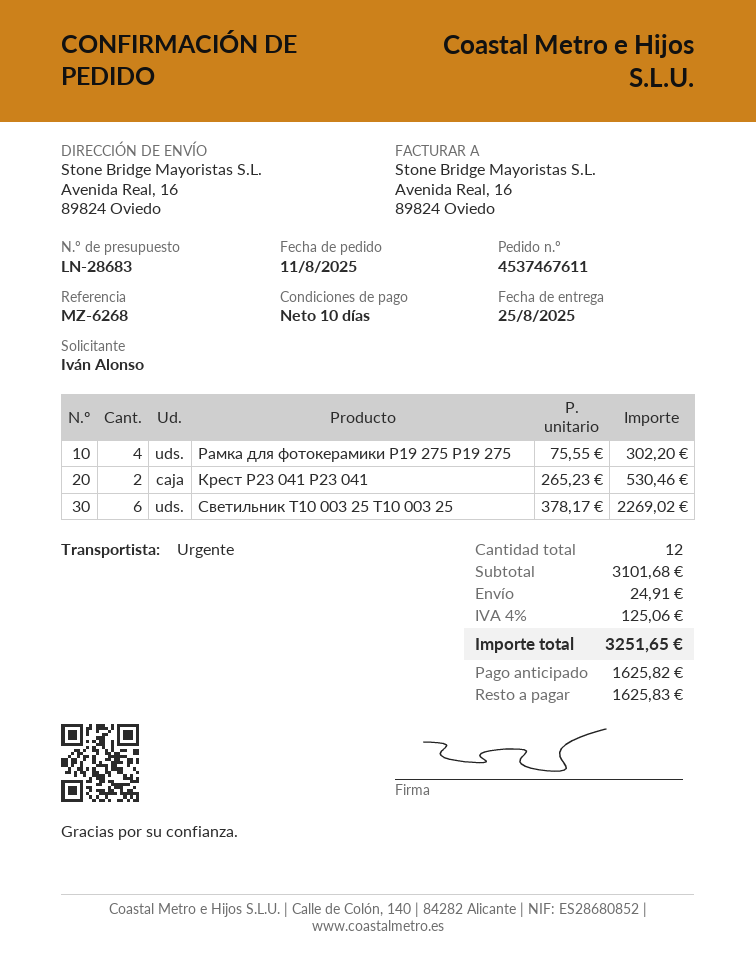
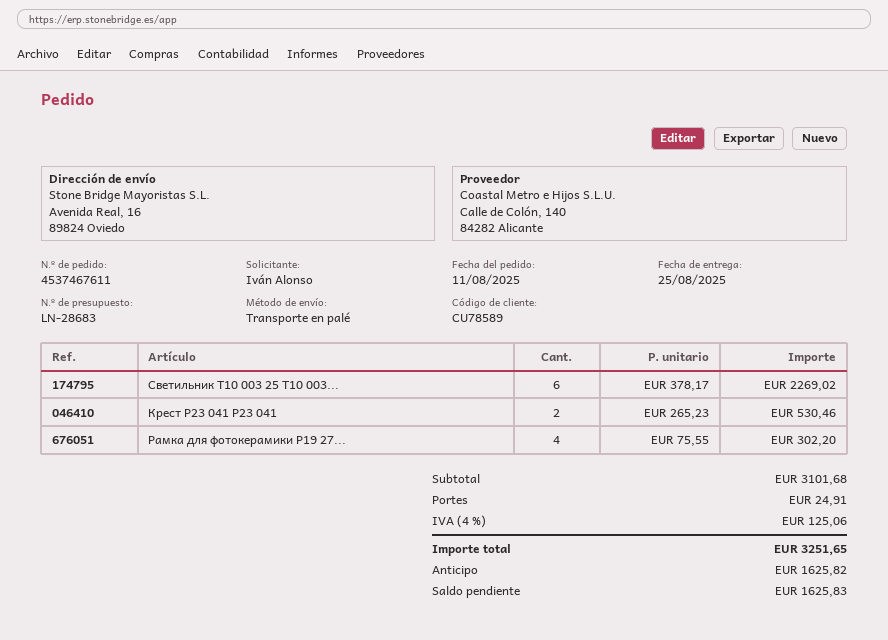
shipping method: express -> pallet freight

